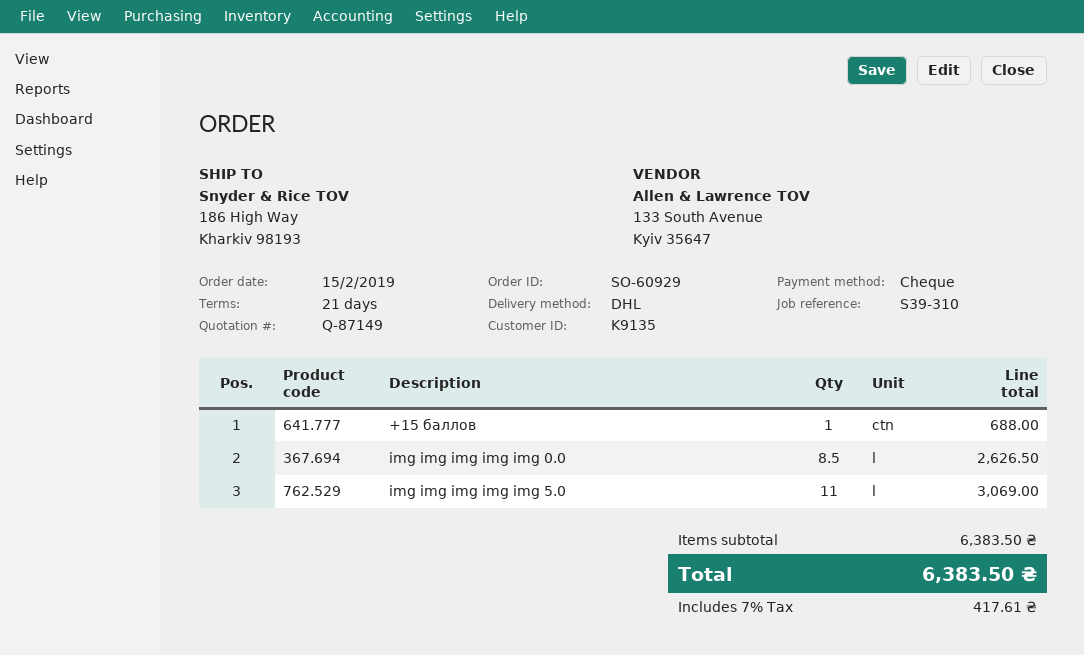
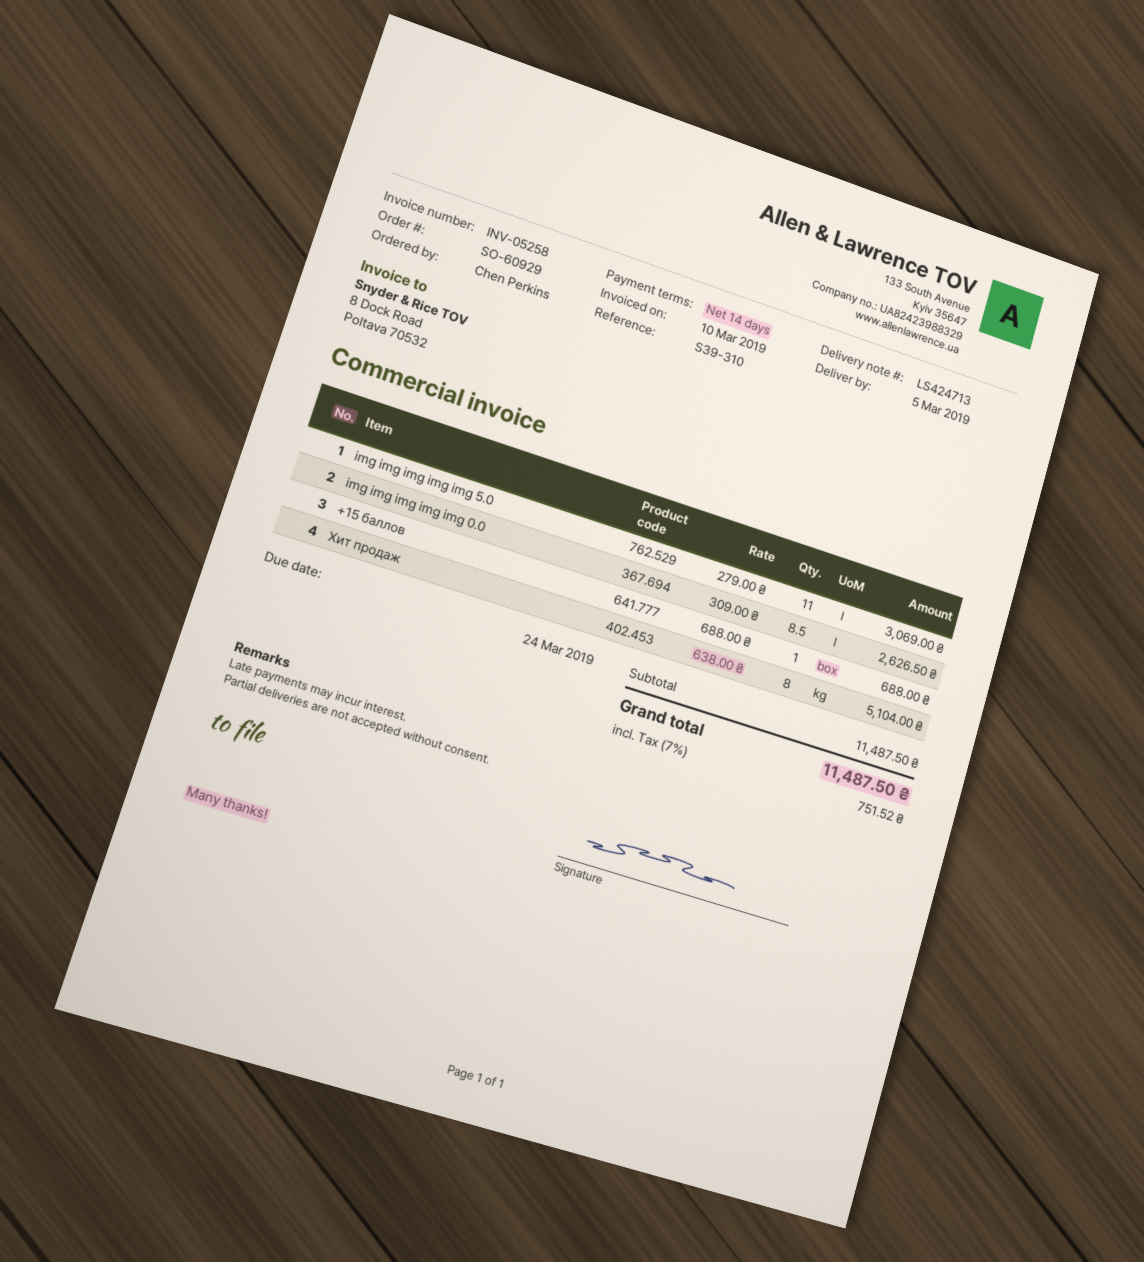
payment terms: 21 days -> 14 days
Хит продаж: none -> 8 for 5104.00
subtotal: 6383.50 -> 11487.50
tax: 7% = 417.61 -> 7% = 751.52
total: 6383.50 -> 11487.50

